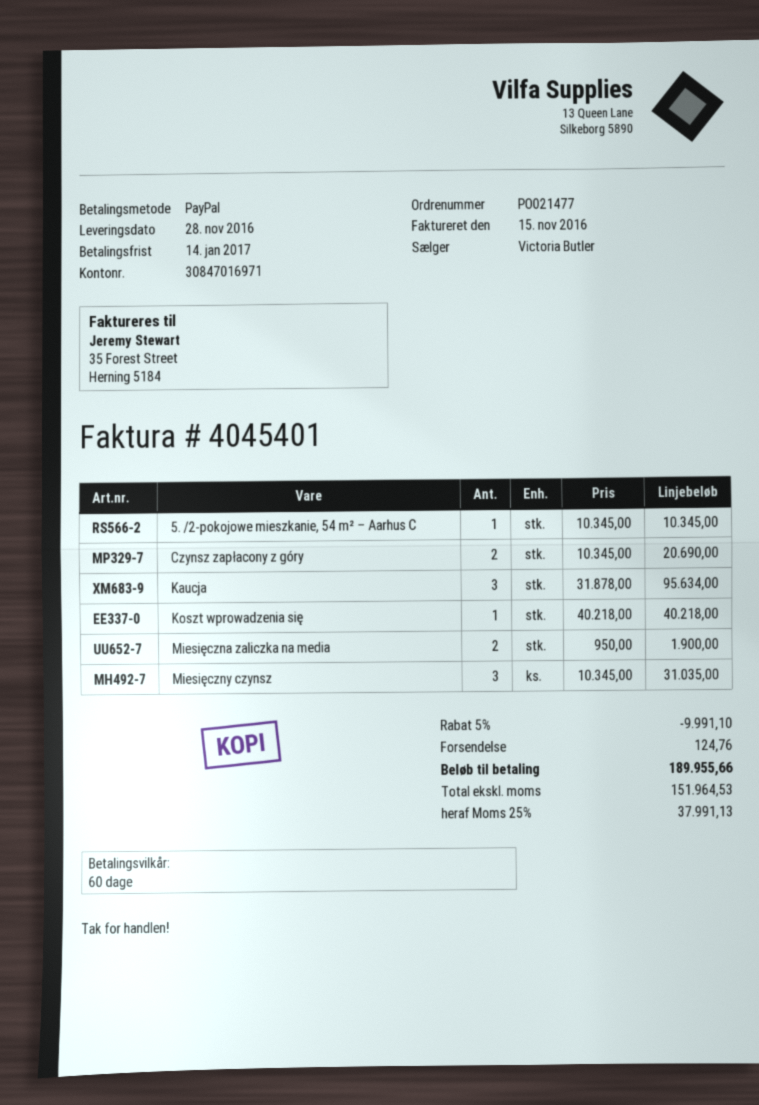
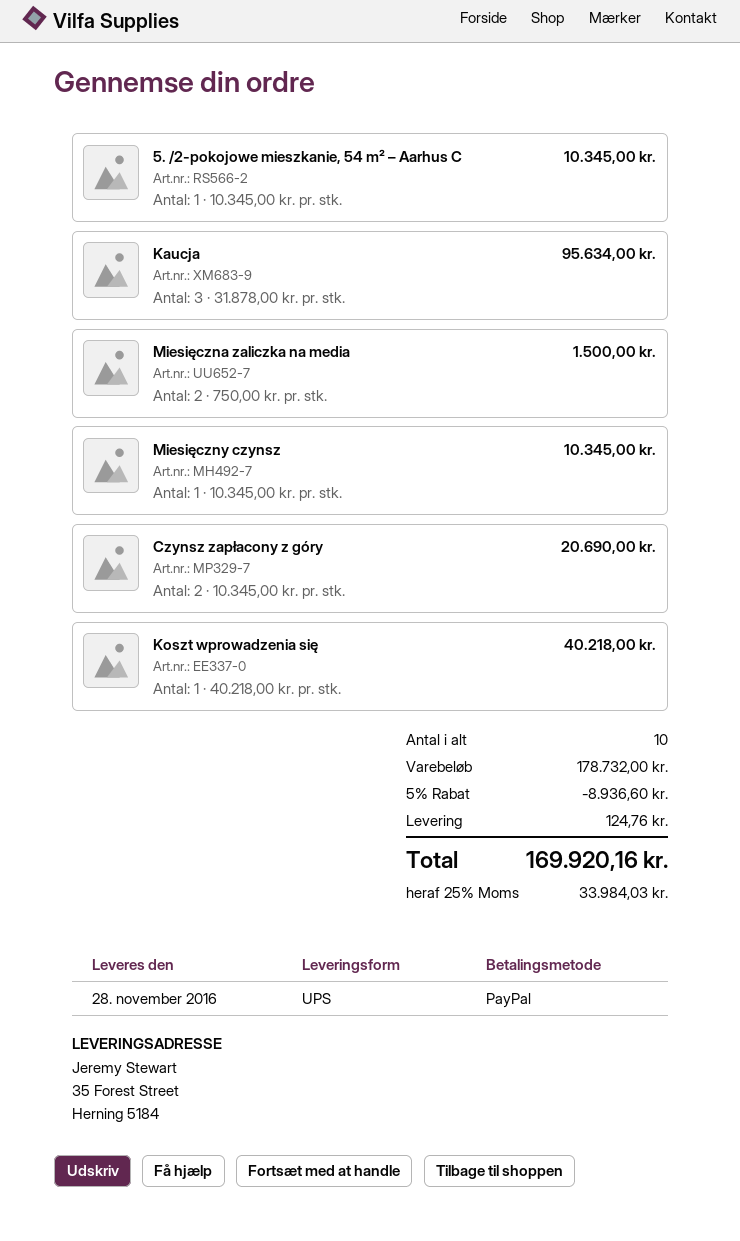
Miesięczna zaliczka na media: 2 x 950.00 = 1900.00 -> 2 x 750.00 = 1500.00
Miesięczny czynsz: 3 x 10345.00 = 31035.00 -> 1 x 10345.00 = 10345.00
discount: 5% = 9991.10 -> 5% = 8936.60
tax: 25% = 37991.13 -> 25% = 33984.03
total: 189955.66 -> 169920.16

